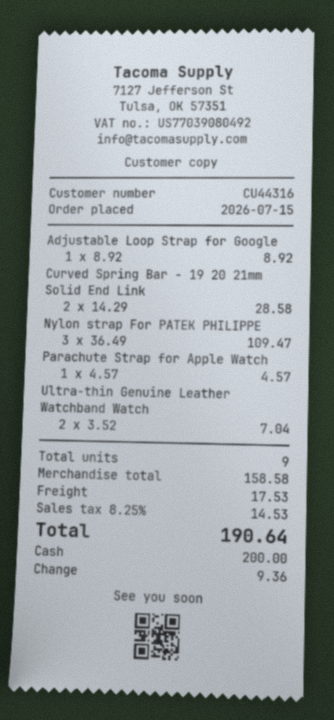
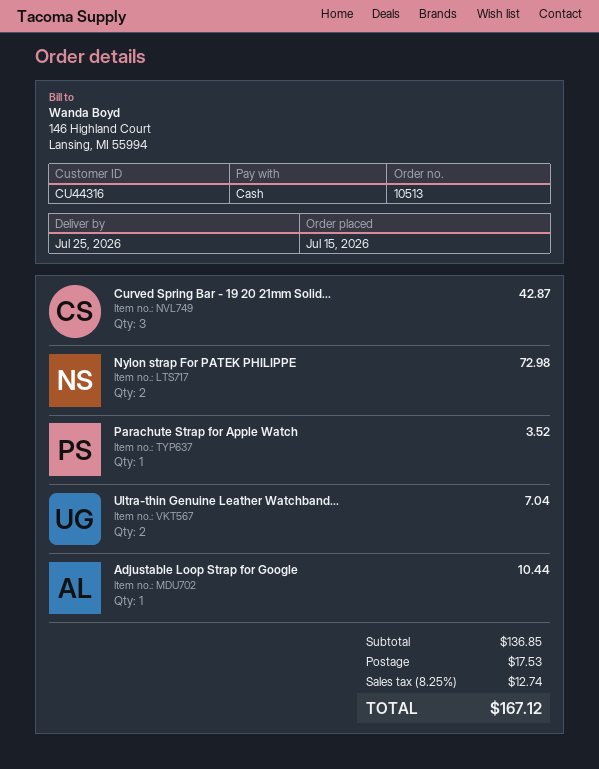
Adjustable Loop Strap for Google: 1 for 8.92 -> 1 for 10.44
Curved Spring Bar - 19 20 21mm Solid End Link: 2 for 28.58 -> 3 for 42.87
Nylon strap For PATEK PHILIPPE: 3 for 109.47 -> 2 for 72.98
Parachute Strap for Apple Watch: 1 for 4.57 -> 1 for 3.52
subtotal: 158.58 -> 136.85
tax: 8.25% = 14.53 -> 8.25% = 12.74
total: 190.64 -> 167.12

